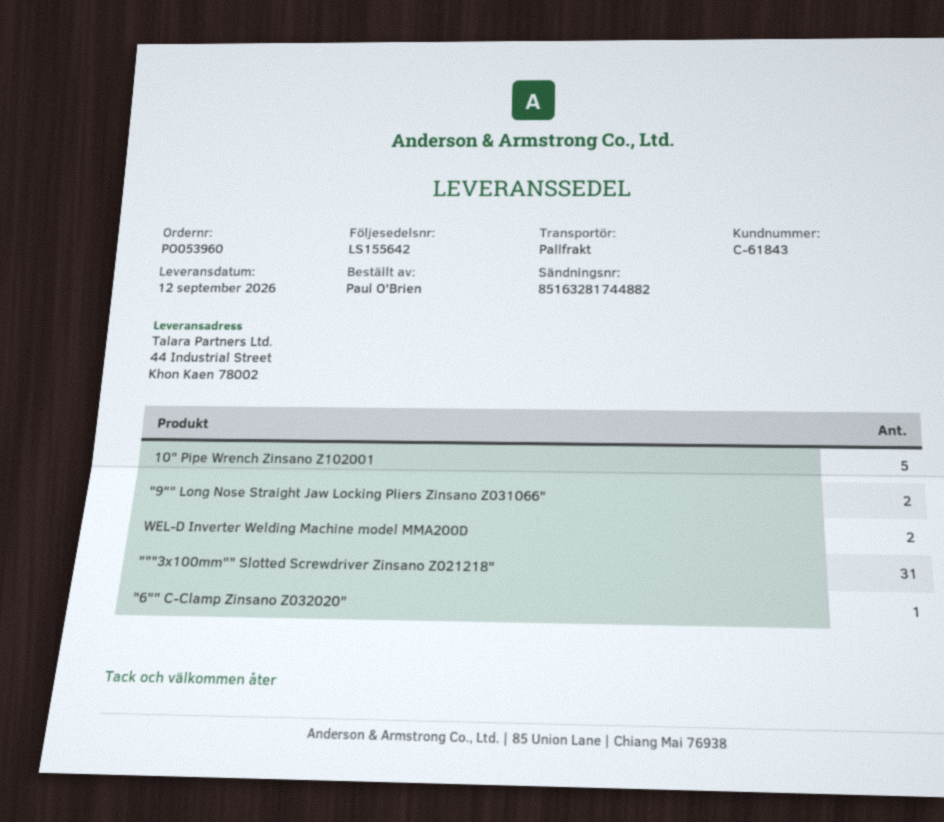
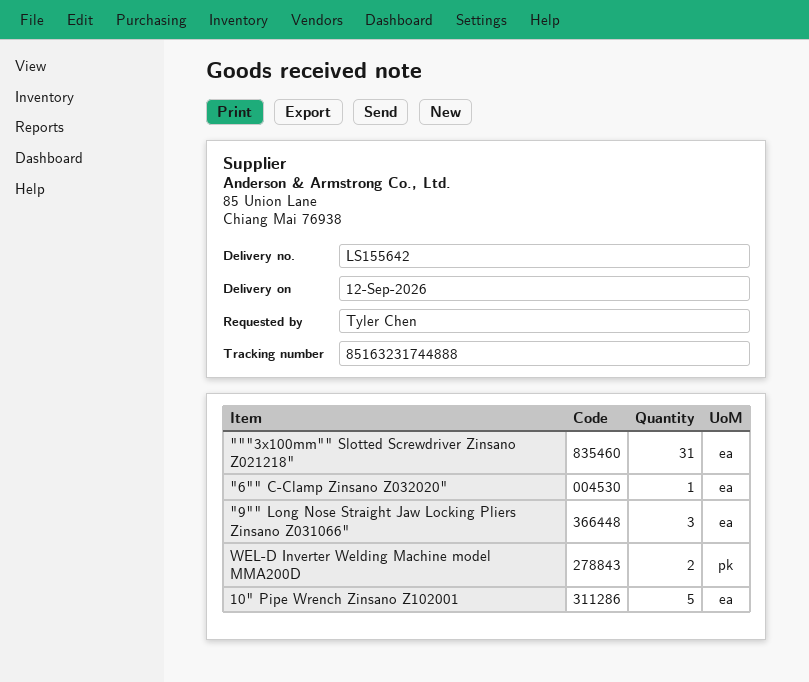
ordered by: Paul O'Brien -> Tyler Chen
tracking number: 85163281744882 -> 85163231744888
"9"" Long Nose Straight Jaw Locking Pliers Zinsano Z031066": 2 -> 3

